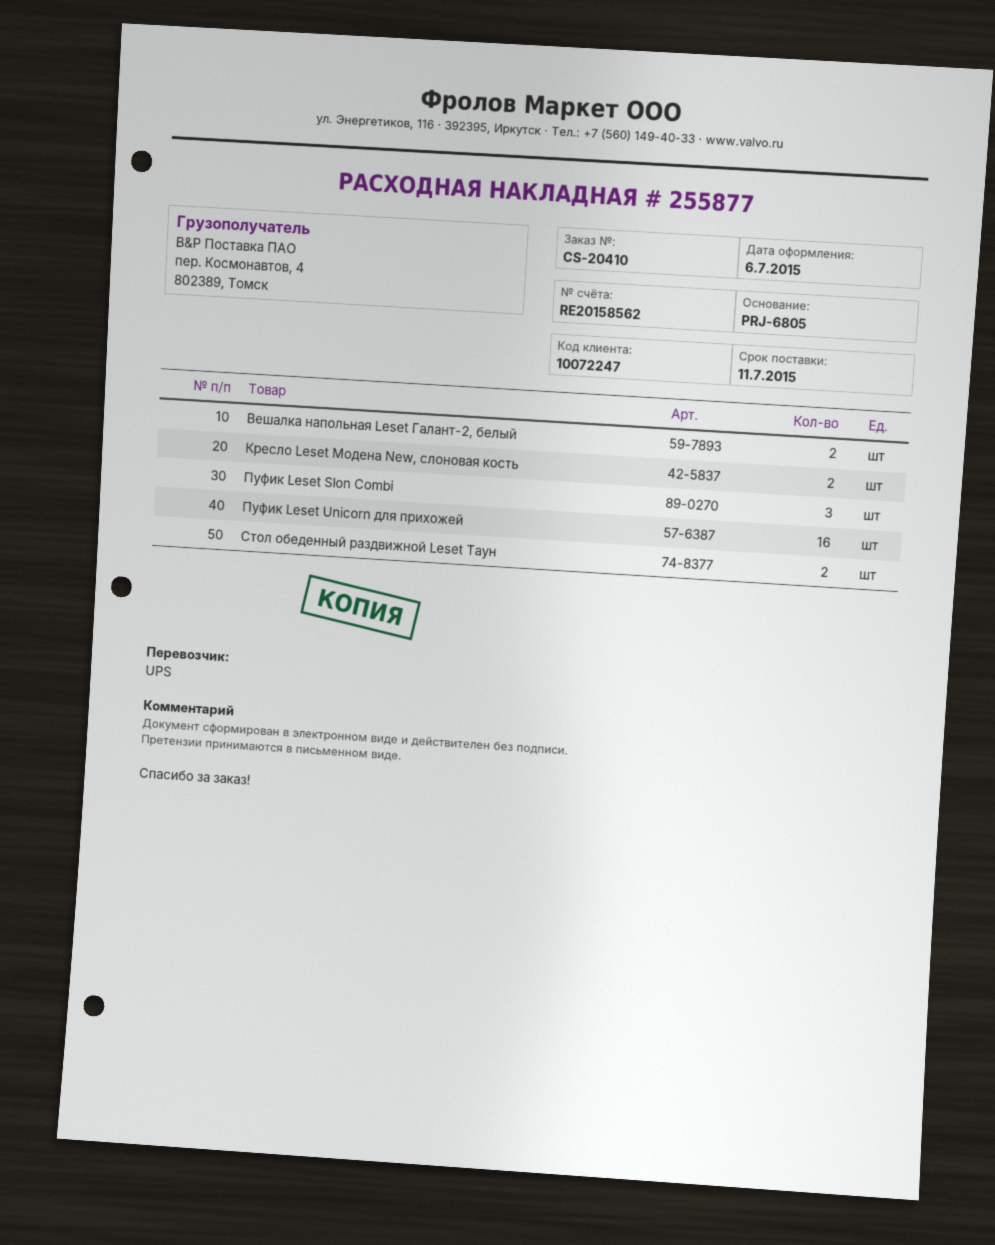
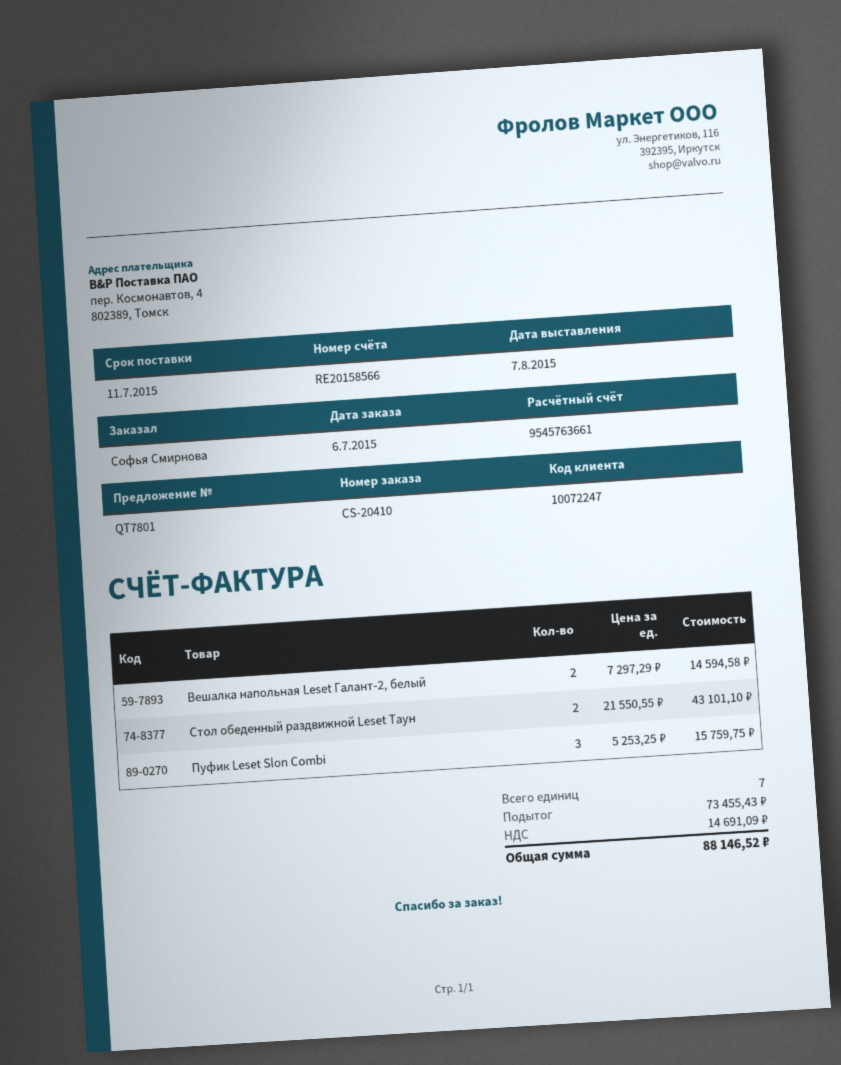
invoice number: RE20158562 -> RE20158566
Кресло Leset Модена New, слоновая кость: 2 -> none
Пуфик Leset Unicorn для прихожей: 16 -> none

